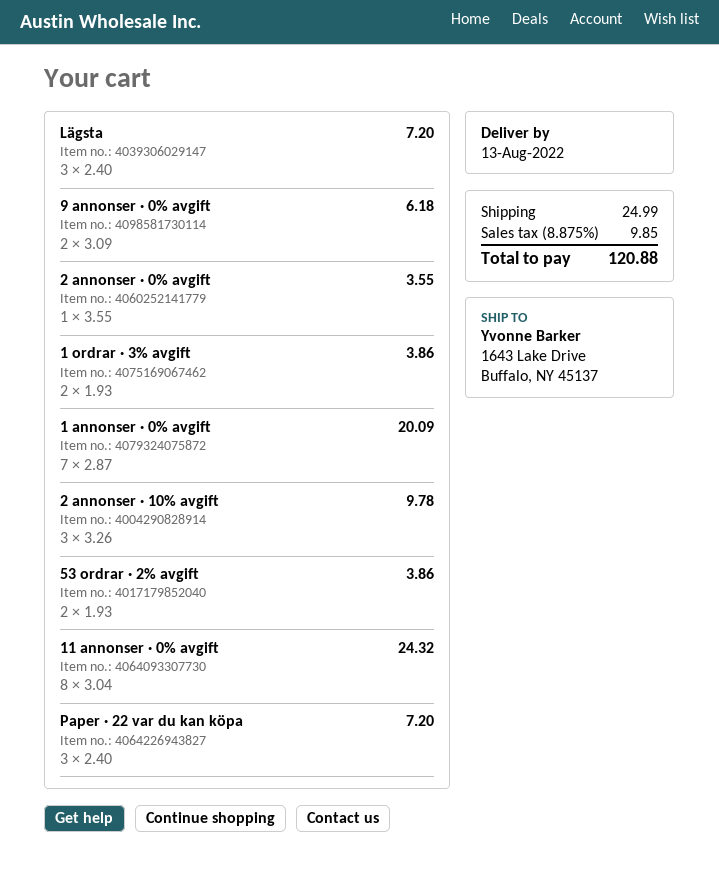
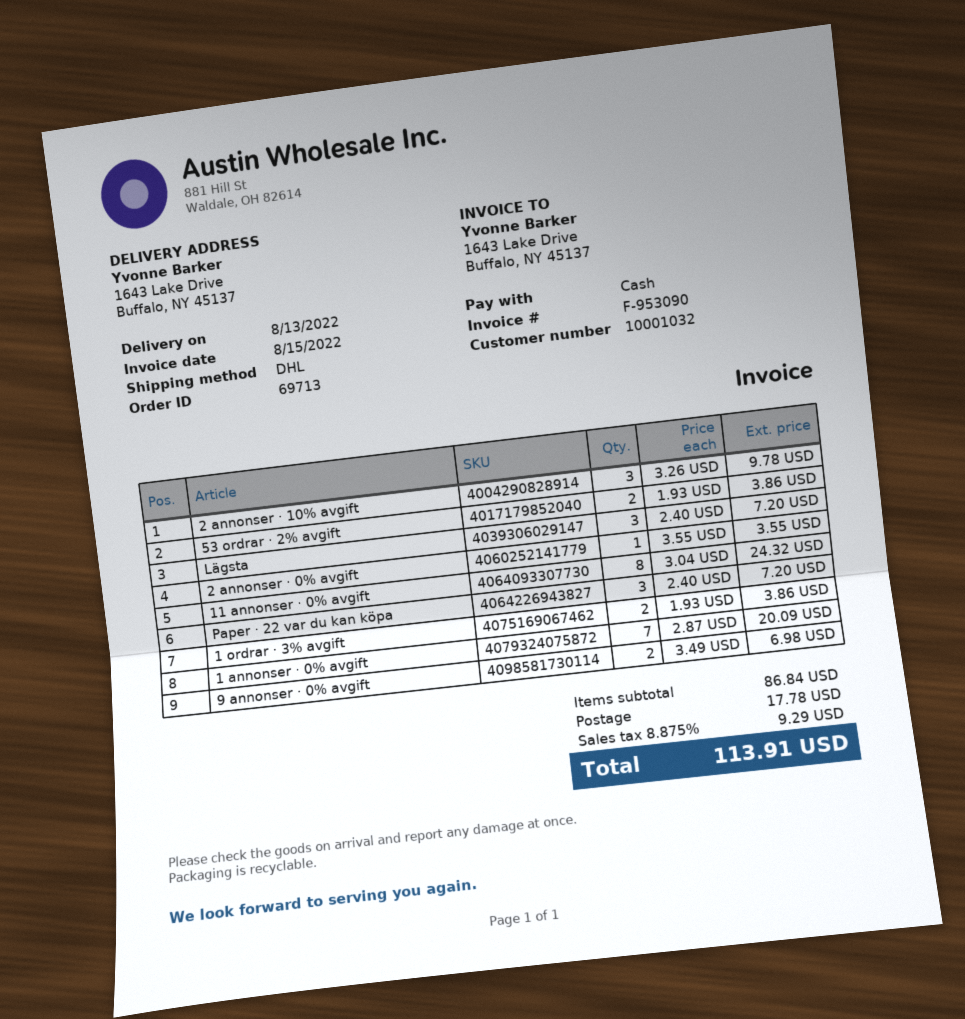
9 annonser · 0% avgift: 2 x 3.09 = 6.18 -> 2 x 3.49 = 6.98
shipping: 24.99 -> 17.78
tax: 8.875% = 9.85 -> 8.875% = 9.29
total: 120.88 -> 113.91

